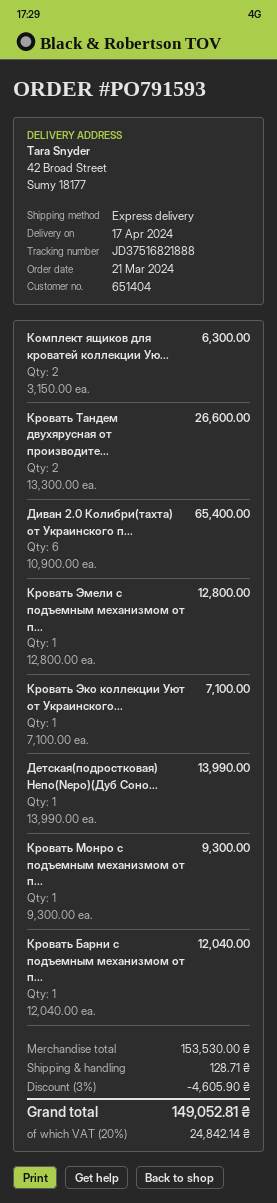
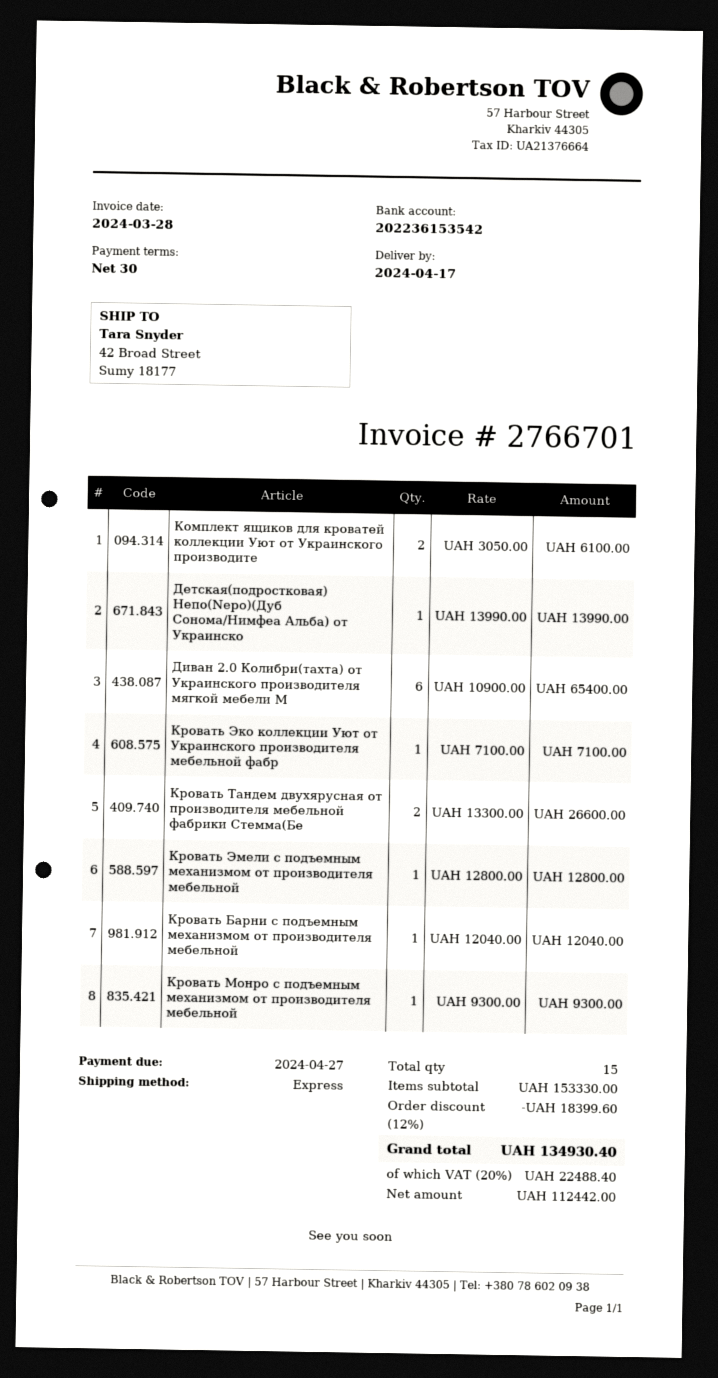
Комплект ящиков для кроватей коллекции Ую...: 2 x 3150.00 = 6300.00 -> 2 x 3050.00 = 6100.00
subtotal: 153530.00 -> 153330.00
discount: 3% = 4605.90 -> 12% = 18399.60
shipping: 128.71 -> none
tax: 20% = 24842.14 -> 20% = 22488.40
total: 149052.81 -> 134930.40

